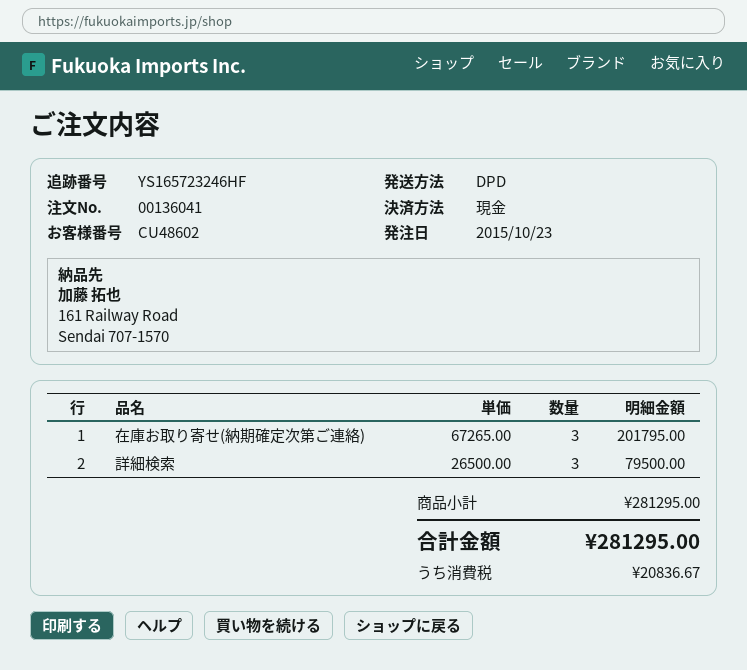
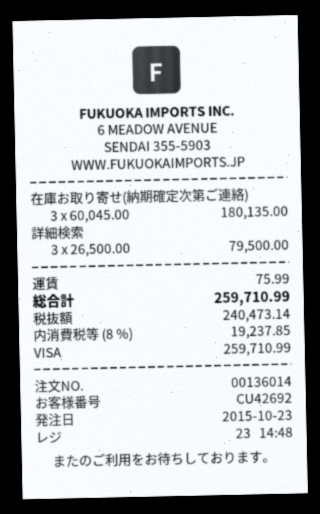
order number: 00136041 -> 00136014
customer number: CU48602 -> CU42692
payment method: cash -> Visa
在庫お取り寄せ(納期確定次第ご連絡): 3 x 67265.00 = 201795.00 -> 3 x 60045.00 = 180135.00
shipping: none -> 75.99
tax: 20836.67 -> 19237.85
total: 281295.00 -> 259710.99

